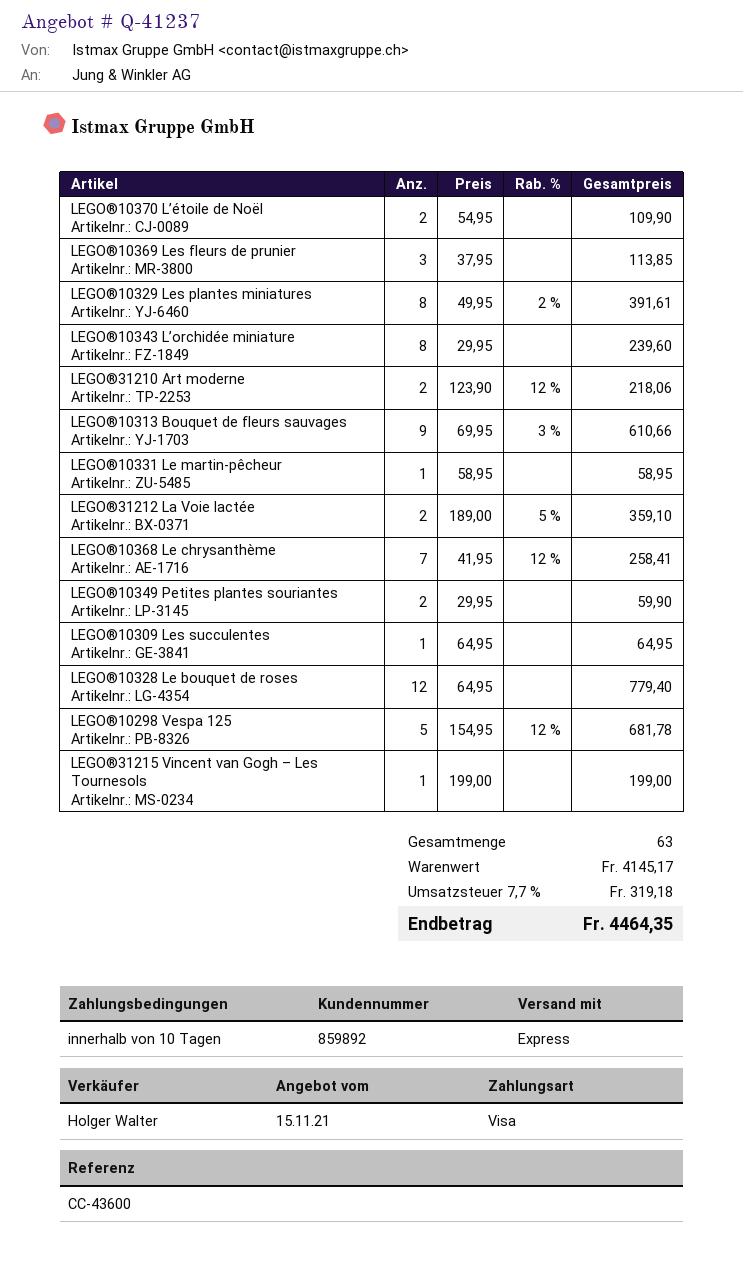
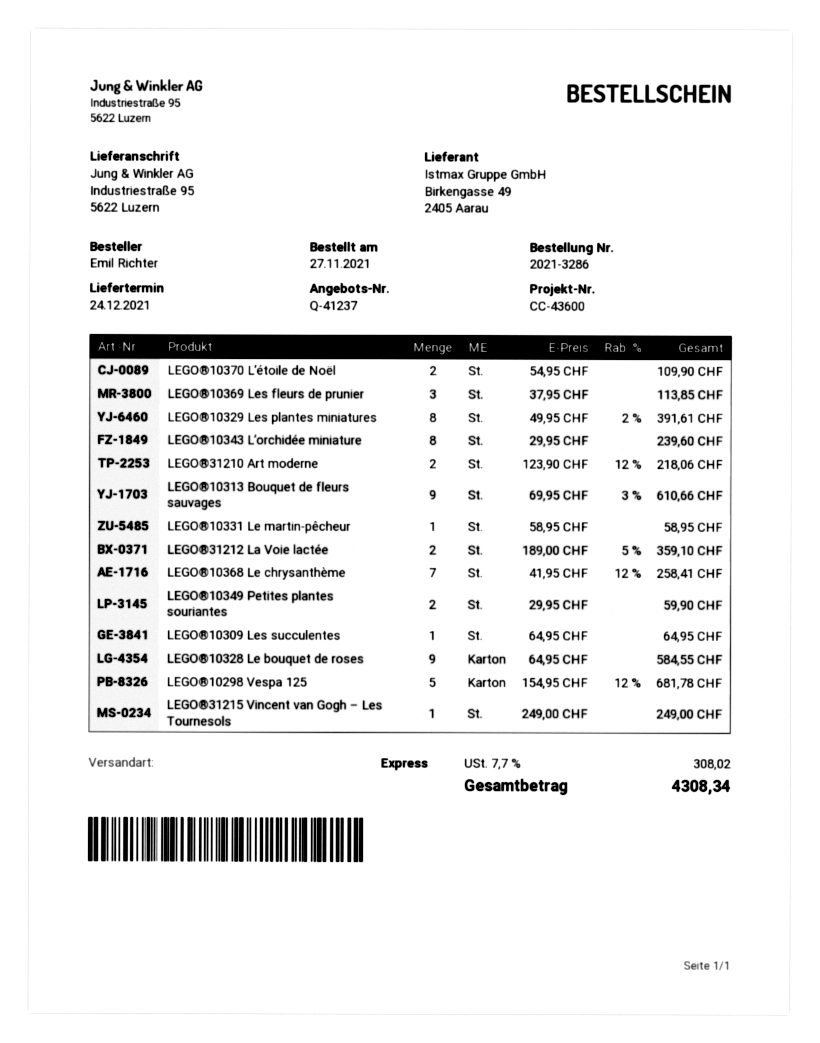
LEGO®10328 Le bouquet de roses: 12 x 64.95 = 779.40 -> 9 x 64.95 = 584.55
LEGO®31215 Vincent van Gogh – Les Tournesols: 1 x 199.00 = 199.00 -> 1 x 249.00 = 249.00
tax: 7.7% = 319.18 -> 7.7% = 308.02
total: 4464.35 -> 4308.34

